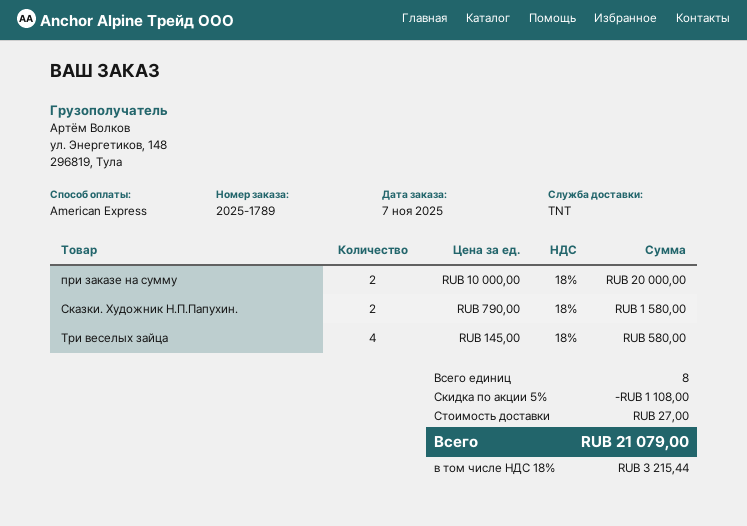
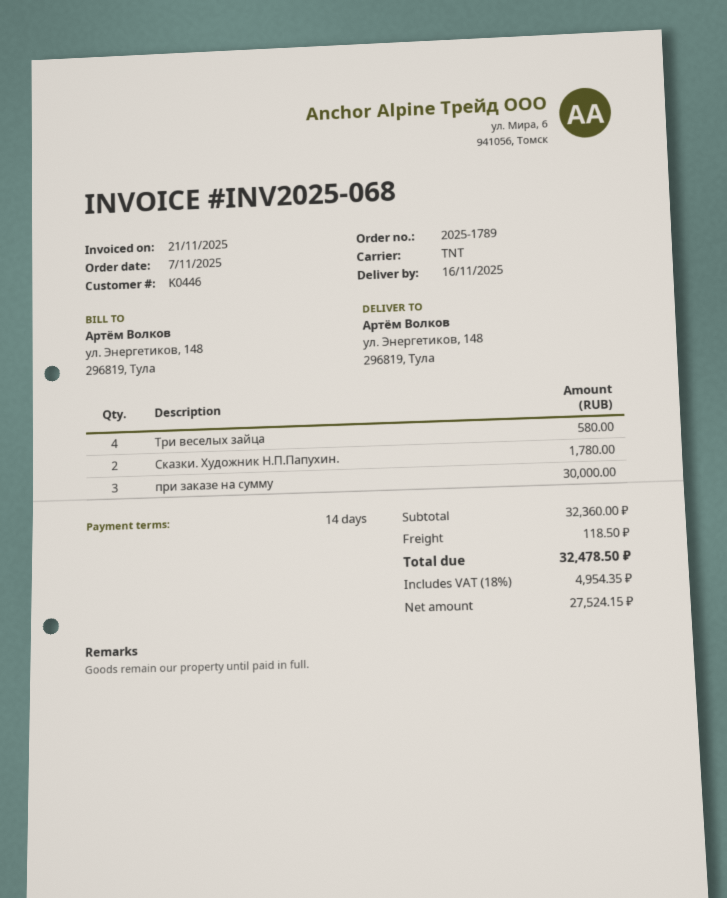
при заказе на сумму: 2 for 20000.00 -> 3 for 30000.00
Сказки. Художник Н.П.Папухин.: 2 for 1580.00 -> 2 for 1780.00
discount: 5% = 1108.00 -> none
shipping: 27.00 -> 118.50
tax: 18% = 3215.44 -> 18% = 4954.35
total: 21079.00 -> 32478.50

